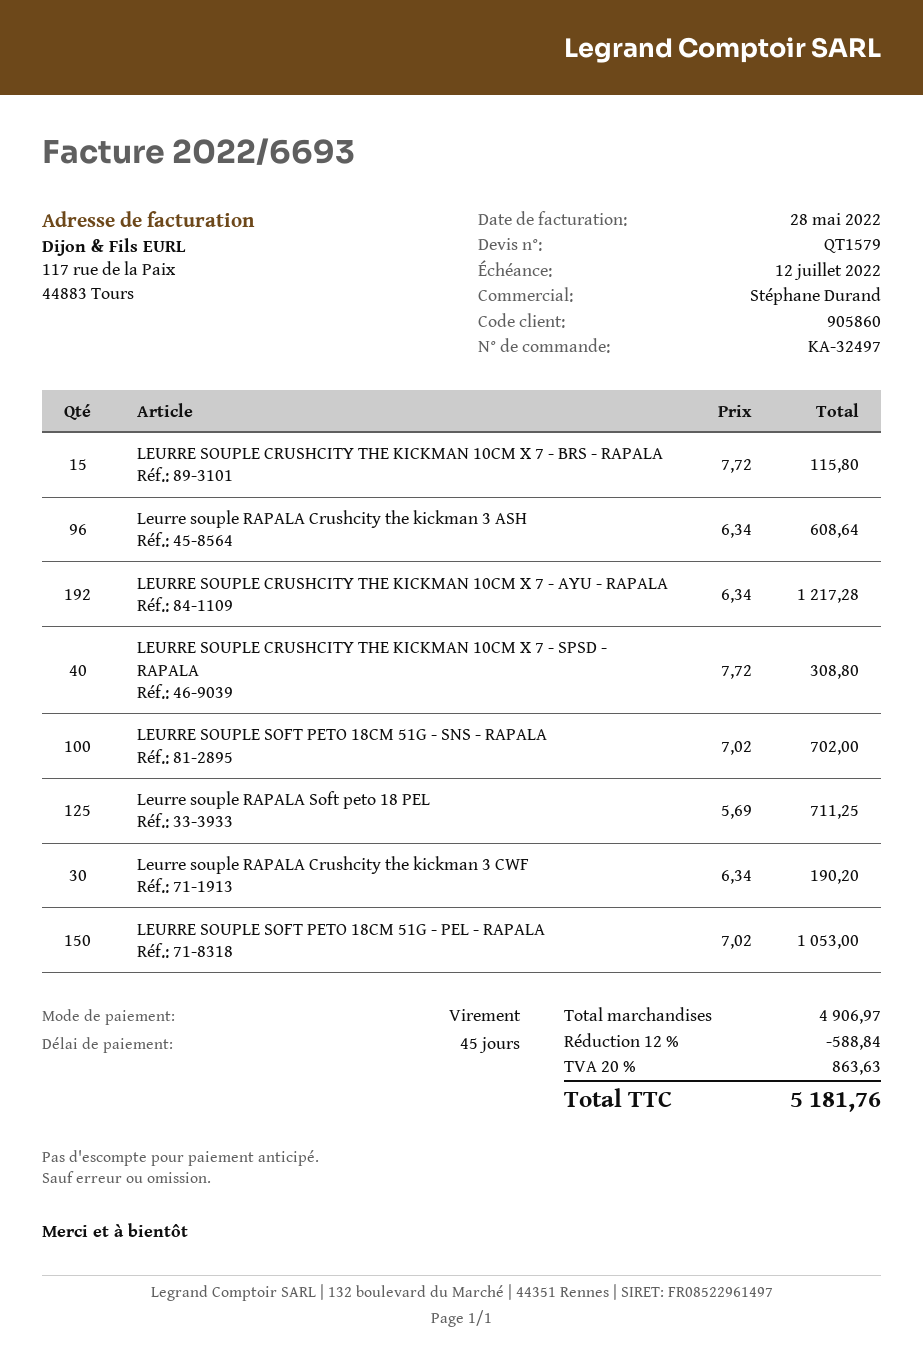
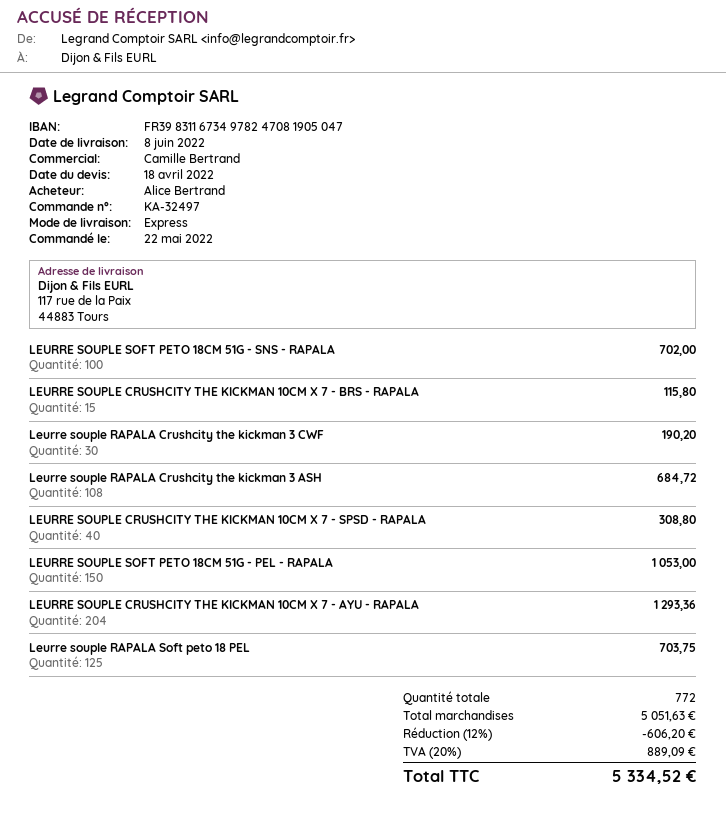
sales rep: Stéphane Durand -> Camille Bertrand
Leurre souple RAPALA Crushcity the kickman 3 ASH: 96 for 608.64 -> 108 for 684.72
LEURRE SOUPLE CRUSHCITY THE KICKMAN 10CM X 7 - AYU - RAPALA: 192 for 1217.28 -> 204 for 1293.36
Leurre souple RAPALA Soft peto 18 PEL: 125 for 711.25 -> 125 for 703.75
subtotal: 4906.97 -> 5051.63
discount: 12% = 588.84 -> 12% = 606.20
tax: 20% = 863.63 -> 20% = 889.09
total: 5181.76 -> 5334.52

